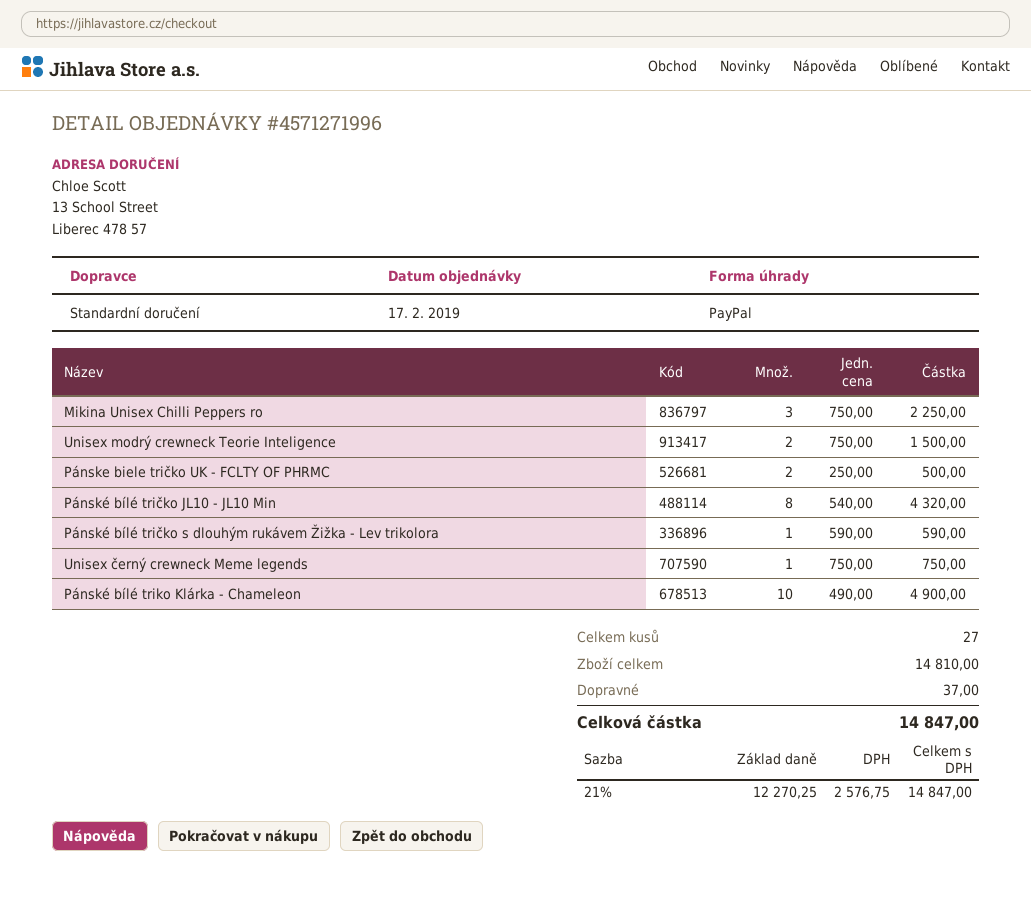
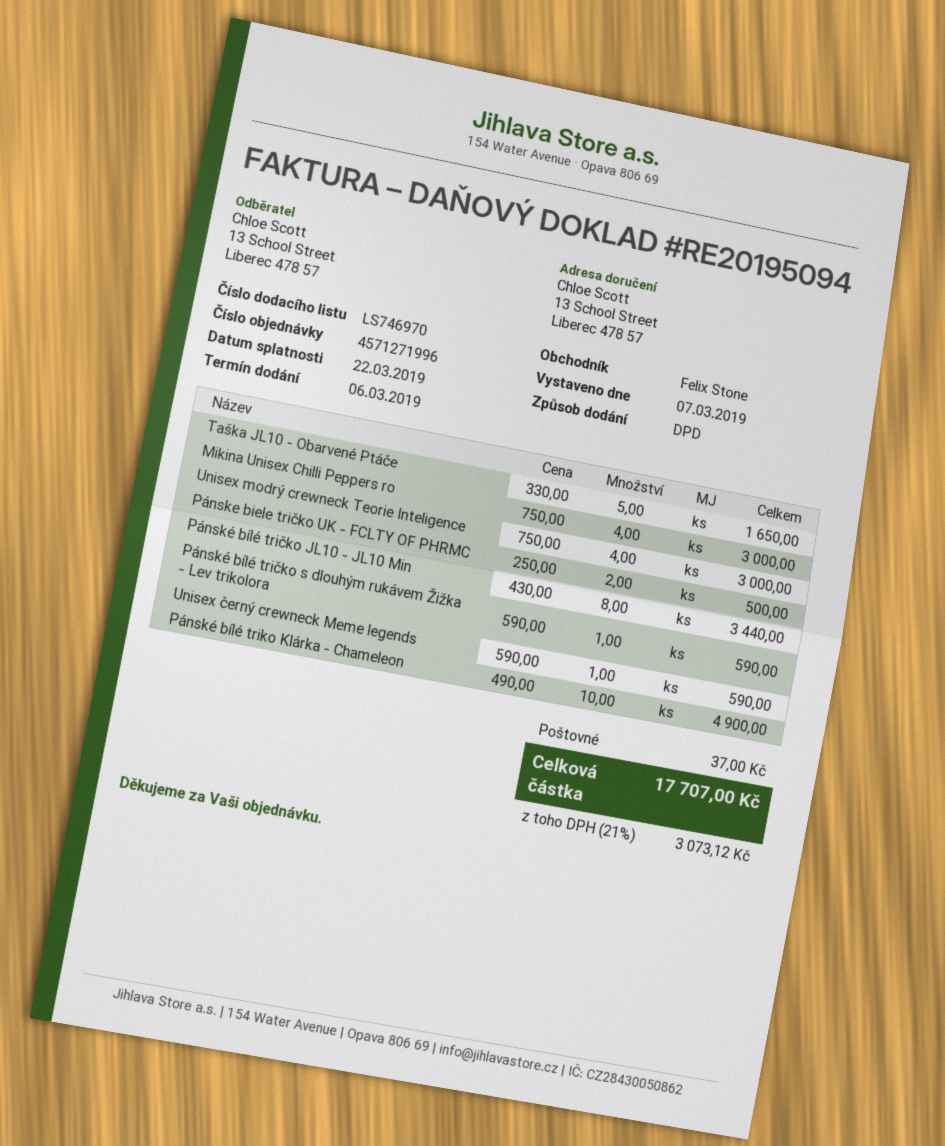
shipping method: standard -> DPD
Mikina Unisex Chilli Peppers ro: 3 x 750.00 = 2250.00 -> 4 x 750.00 = 3000.00
Unisex modrý crewneck Teorie Inteligence: 2 x 750.00 = 1500.00 -> 4 x 750.00 = 3000.00
Pánské bílé tričko JL10 - JL10 Min: 8 x 540.00 = 4320.00 -> 8 x 430.00 = 3440.00
Unisex černý crewneck Meme legends: 1 x 750.00 = 750.00 -> 1 x 590.00 = 590.00
Taška JL10 - Obarvené Ptáče: none -> 5 x 330.00 = 1650.00
tax: 21% = 2576.75 -> 21% = 3073.12
total: 14847.00 -> 17707.00

